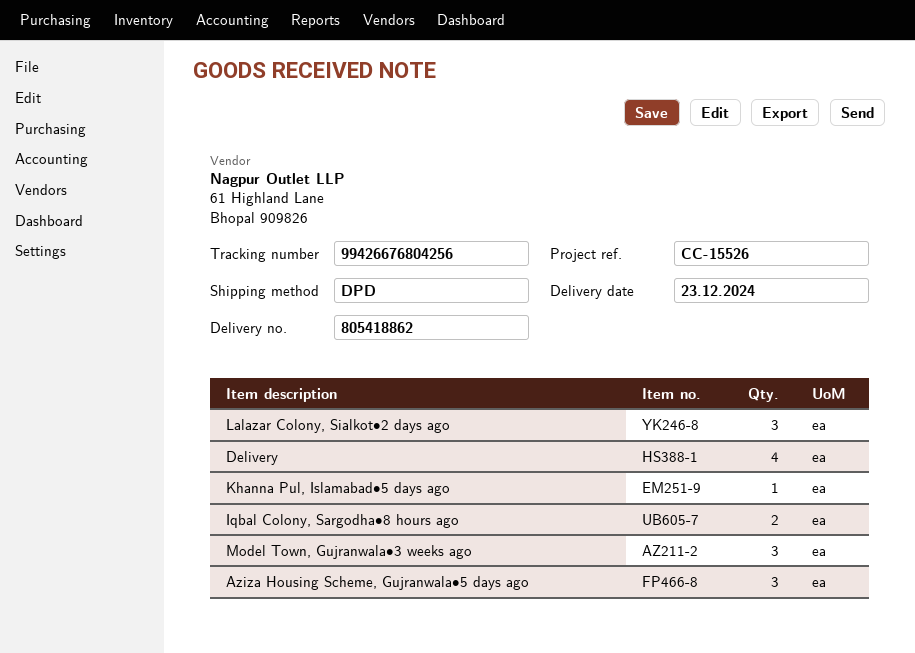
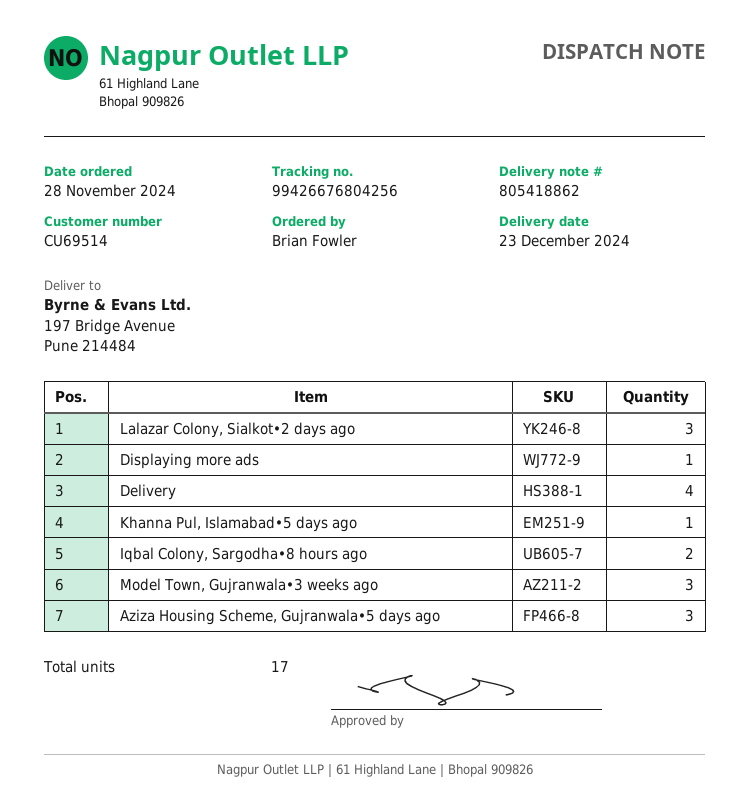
Displaying more ads: none -> 1

